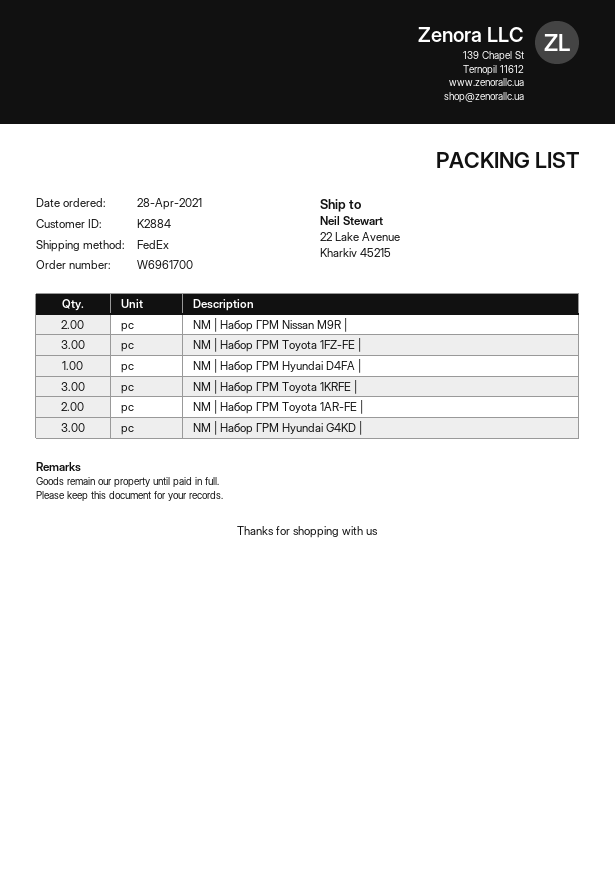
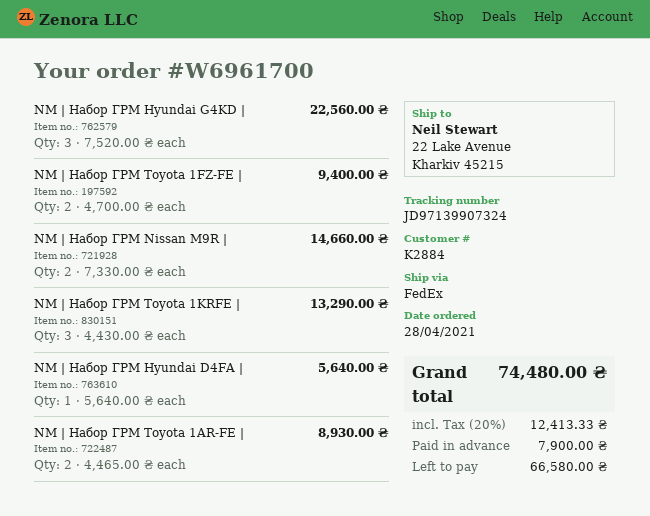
NM | Набор ГРМ Toyota 1FZ-FE |: 3 -> 2

